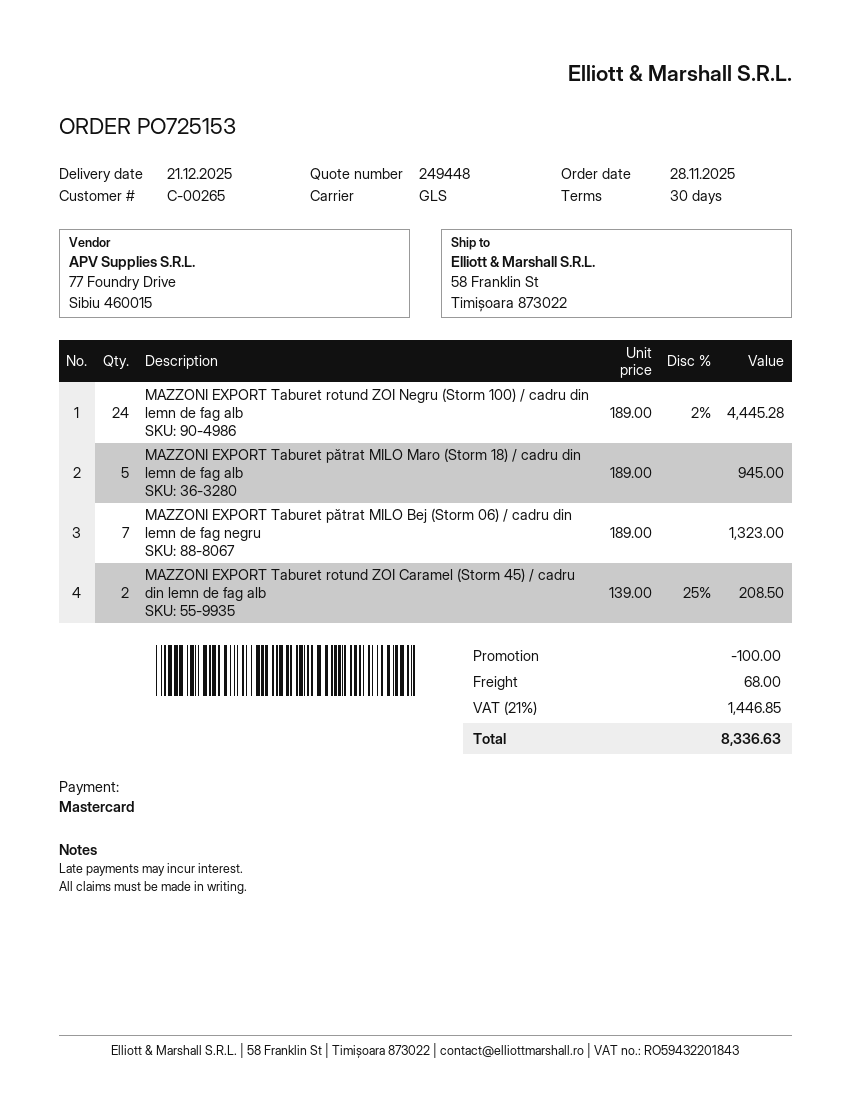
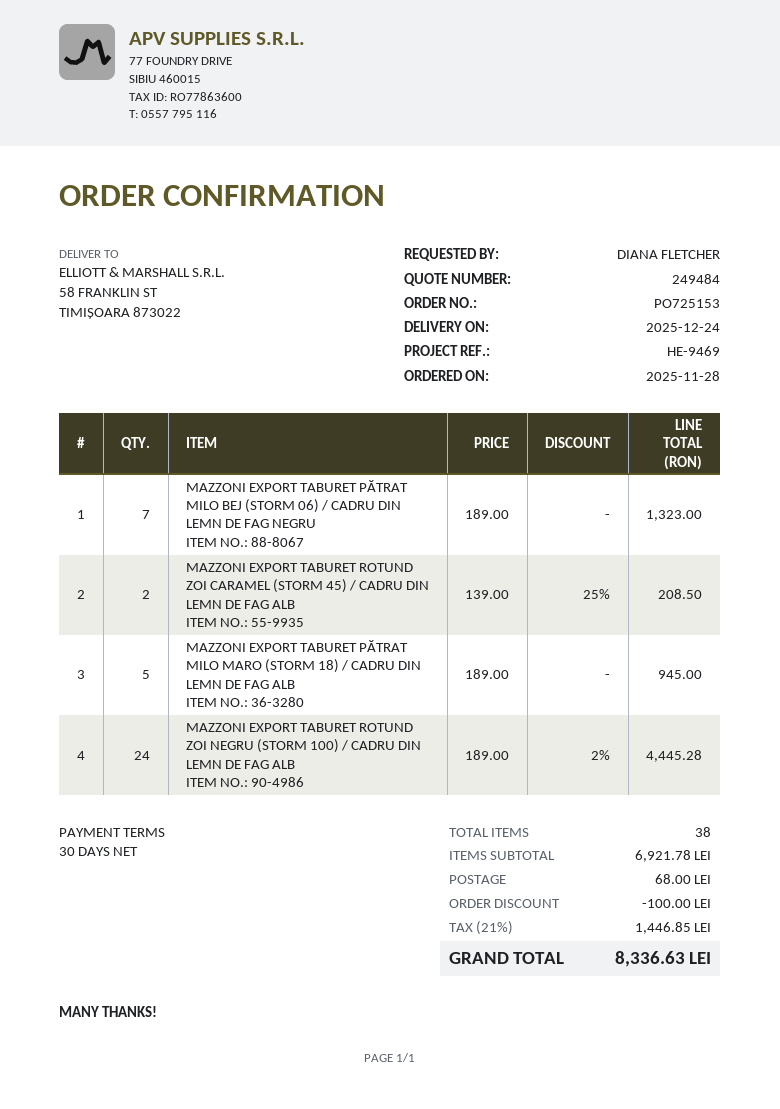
quote number: 249448 -> 249484
delivery date: 2025-12-21 -> 2025-12-24

